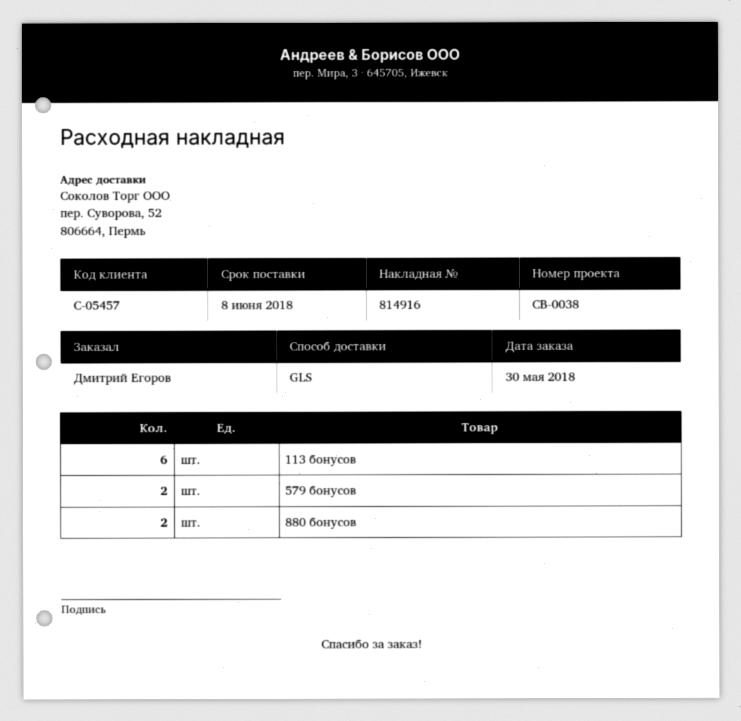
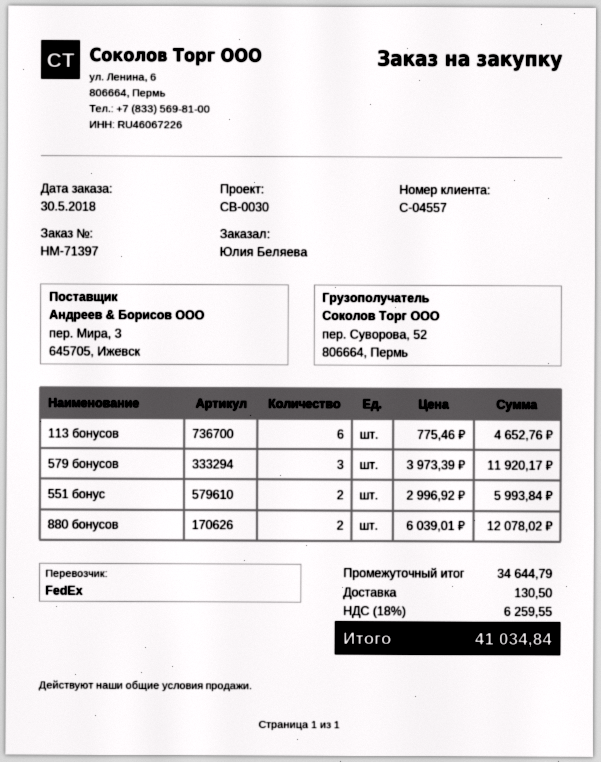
customer number: C-05457 -> C-04557
reference: CB-0038 -> CB-0030
ordered by: Дмитрий Егоров -> Юлия Беляева
shipping method: GLS -> FedEx
579 бонусов: 2 -> 3
551 бонус: none -> 2

